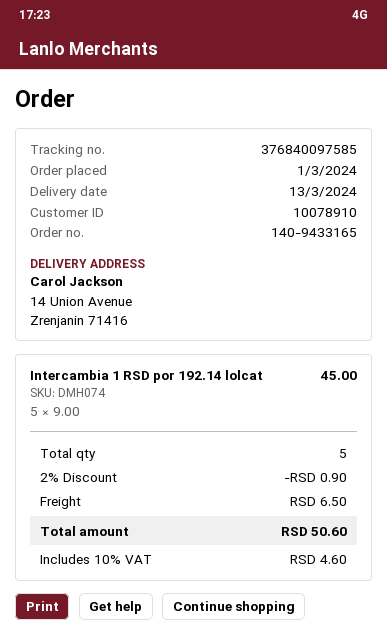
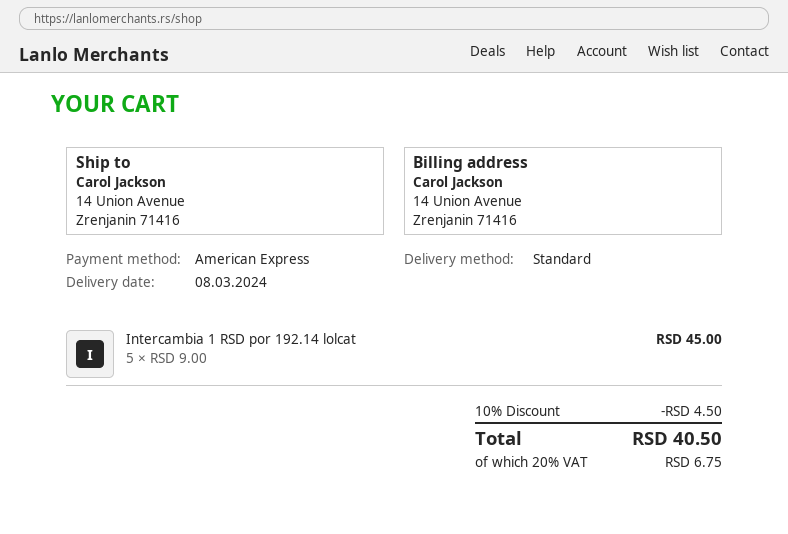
delivery date: 2024-03-13 -> 2024-03-08
discount: 2% = 0.90 -> 10% = 4.50
shipping: 6.50 -> none
tax: 10% = 4.60 -> 20% = 6.75
total: 50.60 -> 40.50

